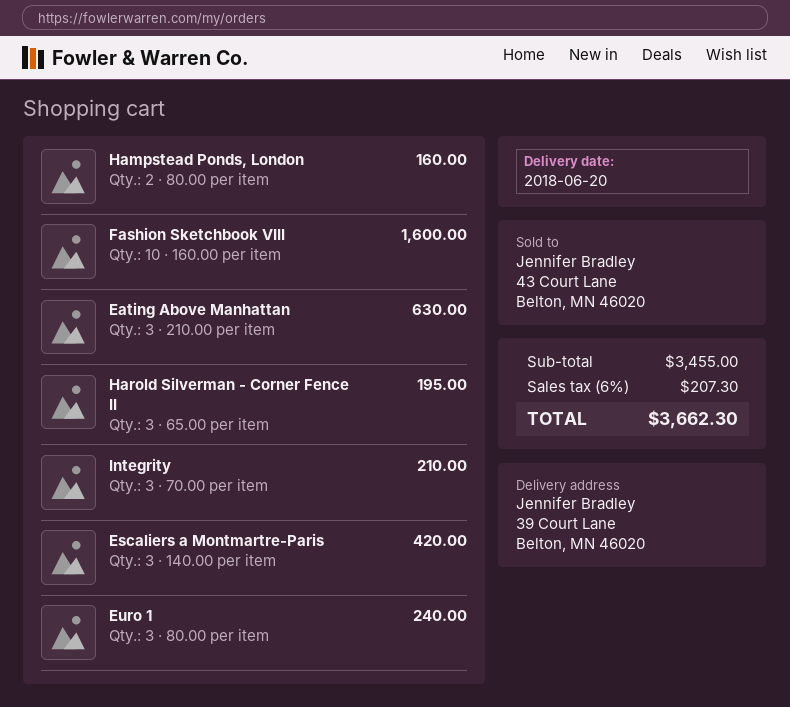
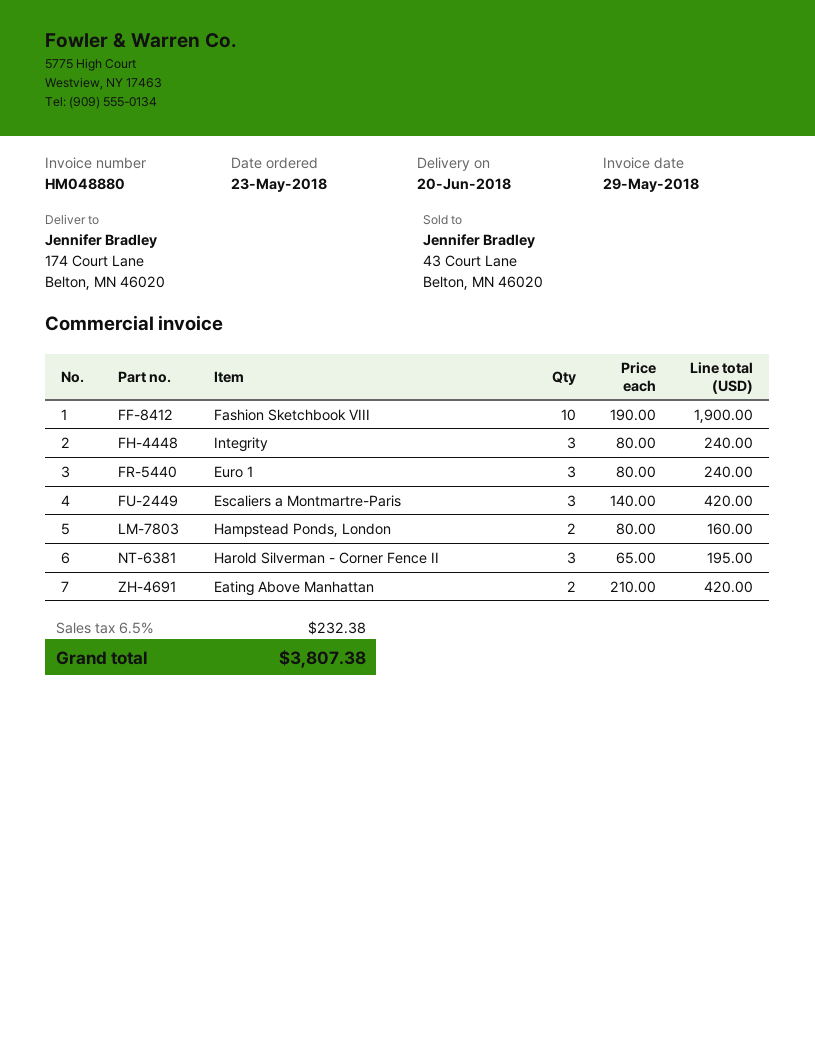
ship to: 39 Court Lane, Belton, MN 46020 -> 174 Court Lane, Belton, MN 46020
Fashion Sketchbook VIII: 10 x 160.00 = 1600.00 -> 10 x 190.00 = 1900.00
Eating Above Manhattan: 3 x 210.00 = 630.00 -> 2 x 210.00 = 420.00
Integrity: 3 x 70.00 = 210.00 -> 3 x 80.00 = 240.00
tax: 6% = 207.30 -> 6.5% = 232.38
total: 3662.30 -> 3807.38

